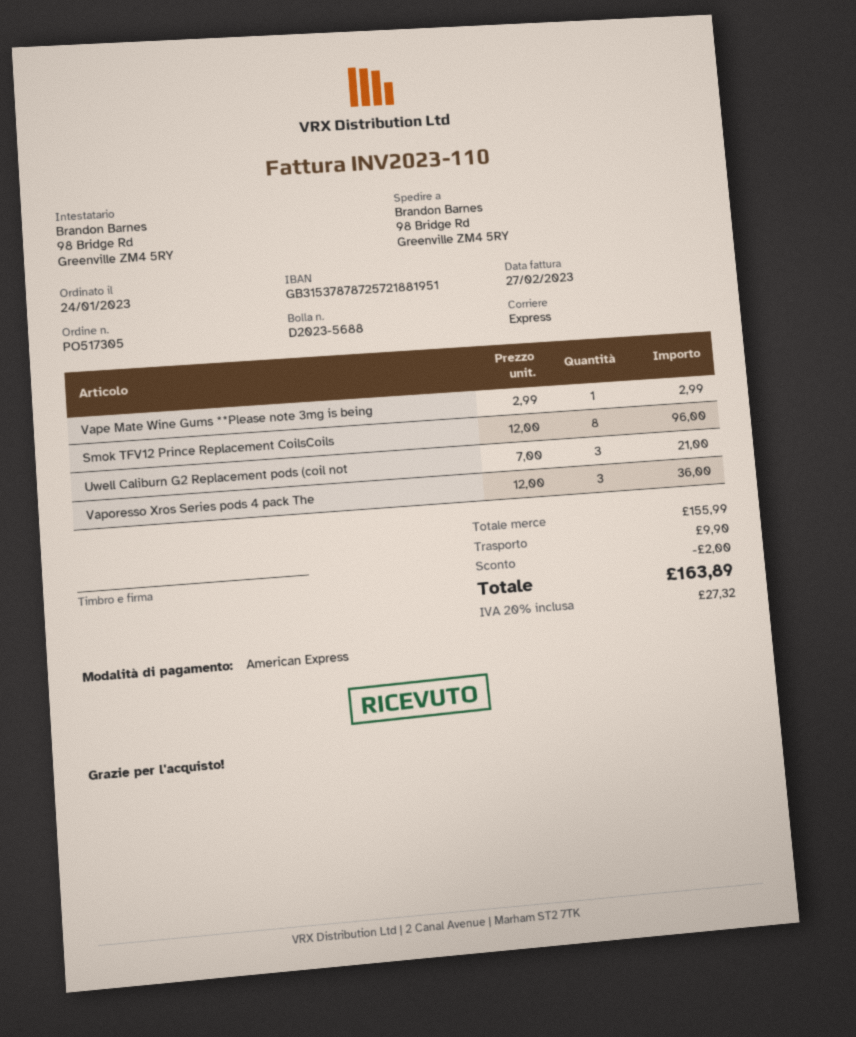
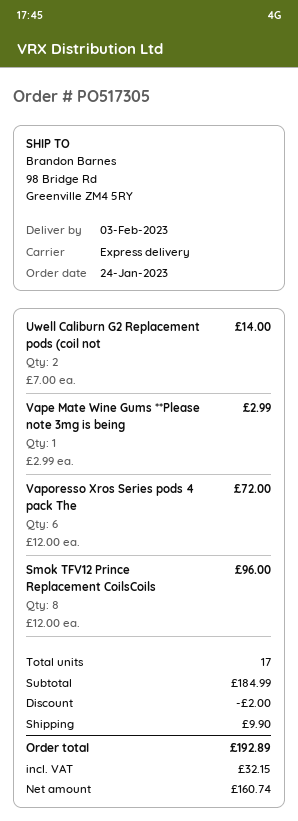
Uwell Caliburn G2 Replacement pods (coil not: 3 x 7.00 = 21.00 -> 2 x 7.00 = 14.00
Vaporesso Xros Series pods 4 pack The: 3 x 12.00 = 36.00 -> 6 x 12.00 = 72.00
subtotal: 155.99 -> 184.99
tax: 27.32 -> 32.15
total: 163.89 -> 192.89

